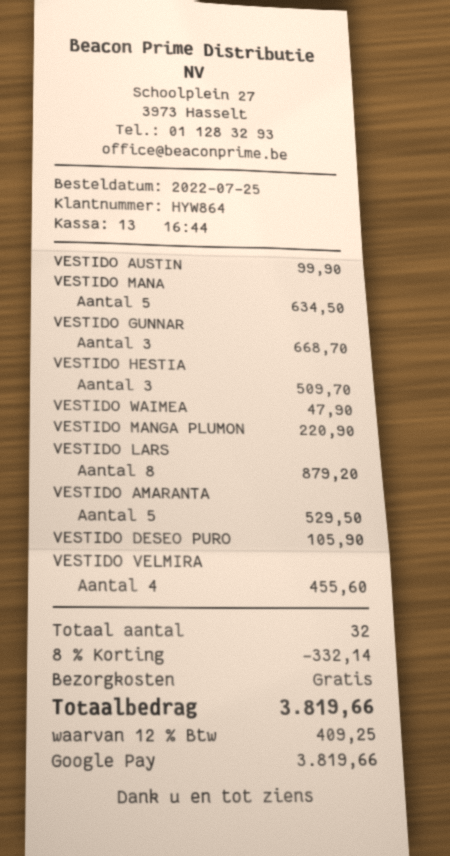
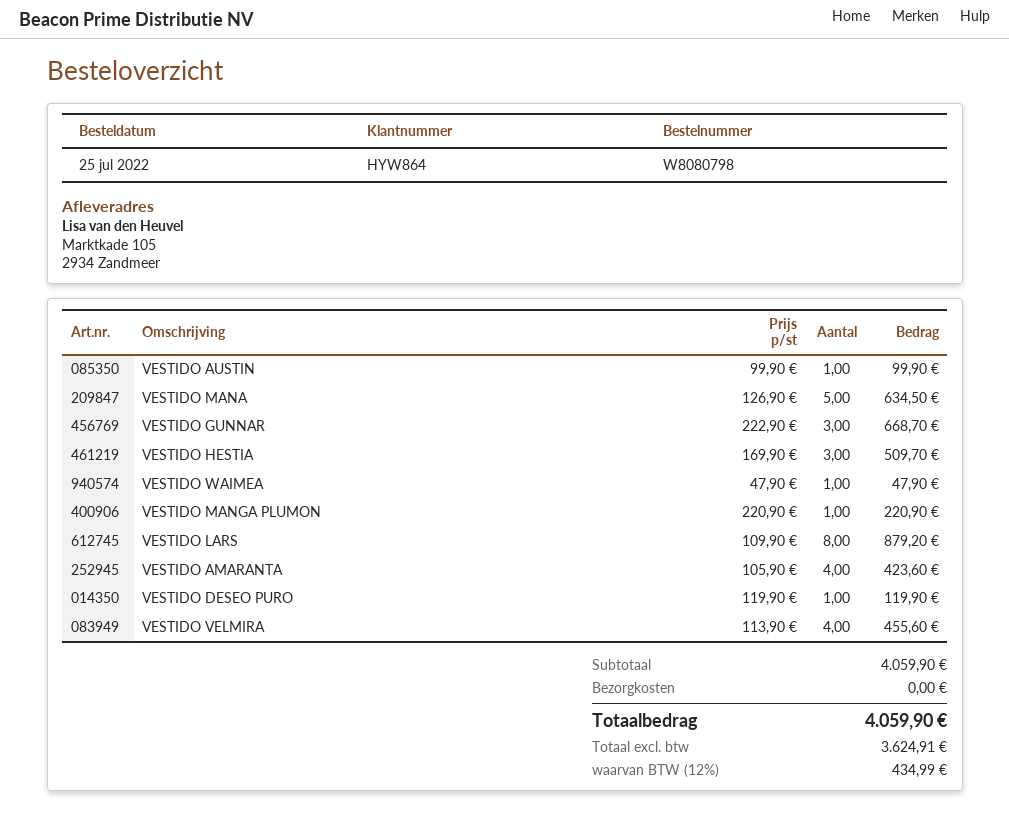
VESTIDO AMARANTA: 5 for 529.50 -> 4 for 423.60
VESTIDO DESEO PURO: 1 for 105.90 -> 1 for 119.90
discount: 8% = 332.14 -> none
tax: 12% = 409.25 -> 12% = 434.99
total: 3819.66 -> 4059.90

